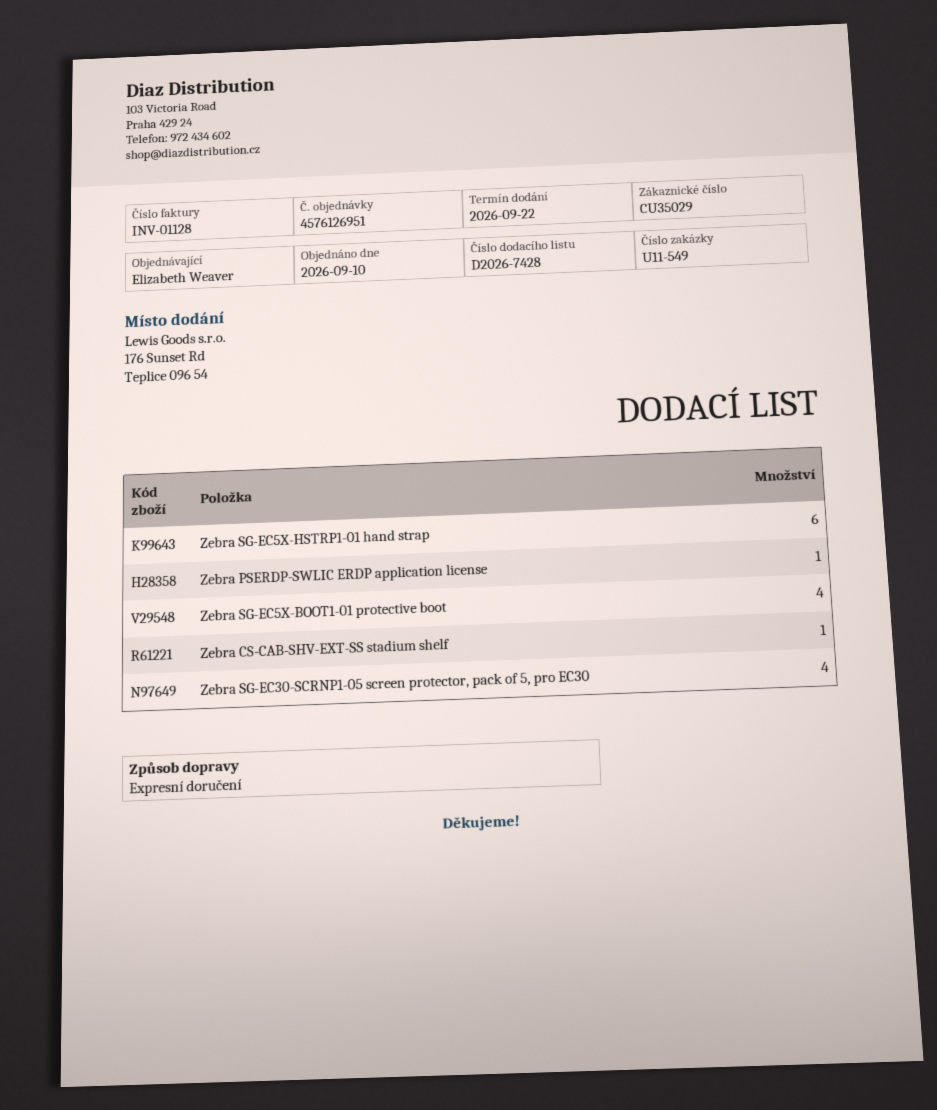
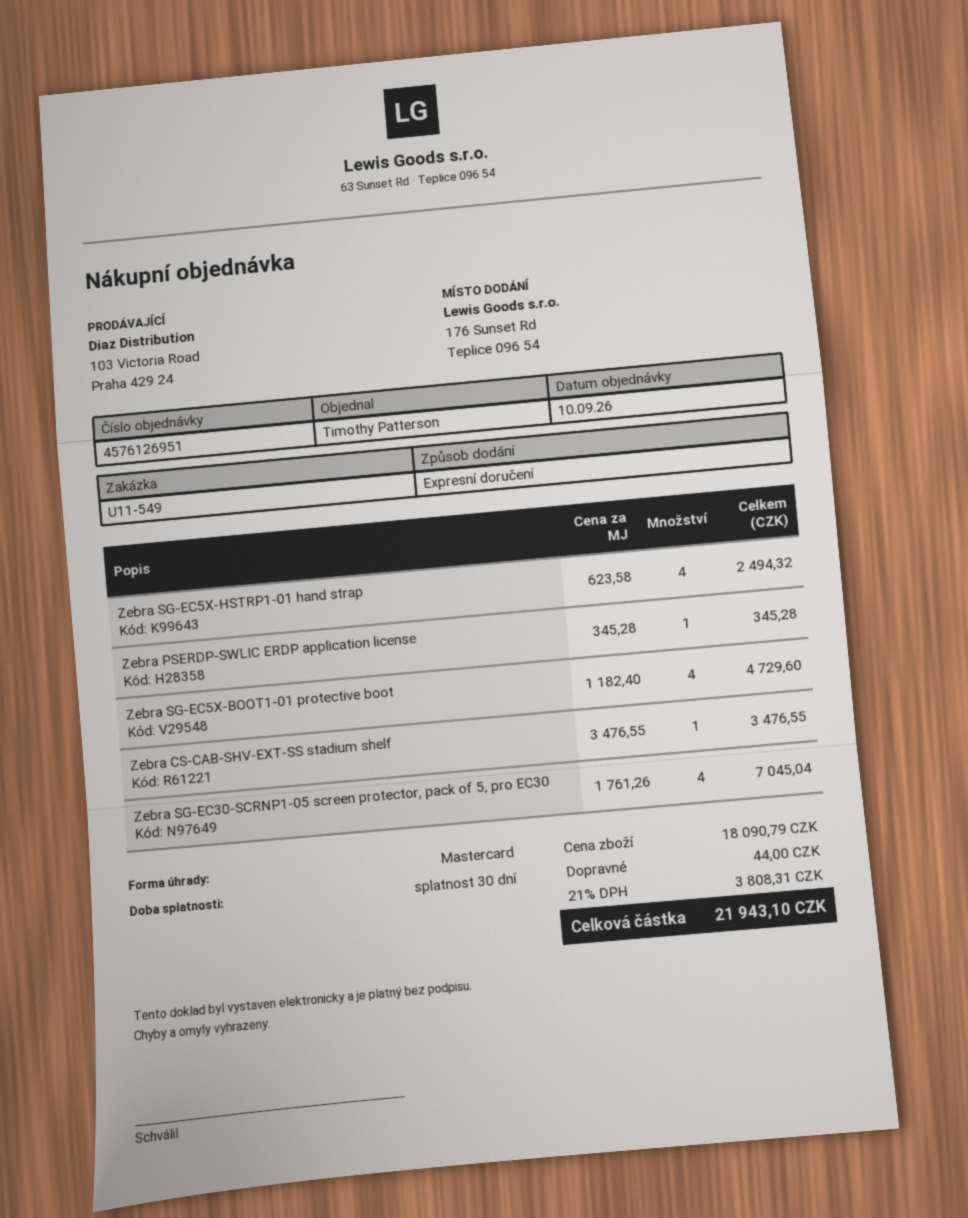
ordered by: Elizabeth Weaver -> Timothy Patterson
Zebra SG-EC5X-HSTRP1-01 hand strap: 6 -> 4

